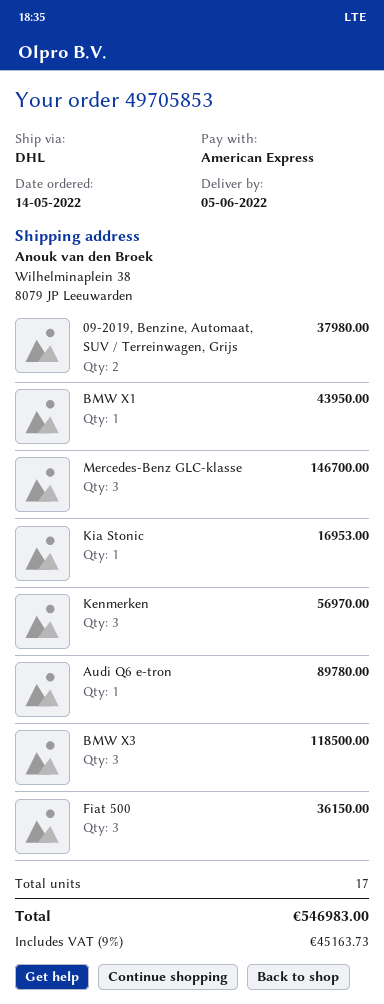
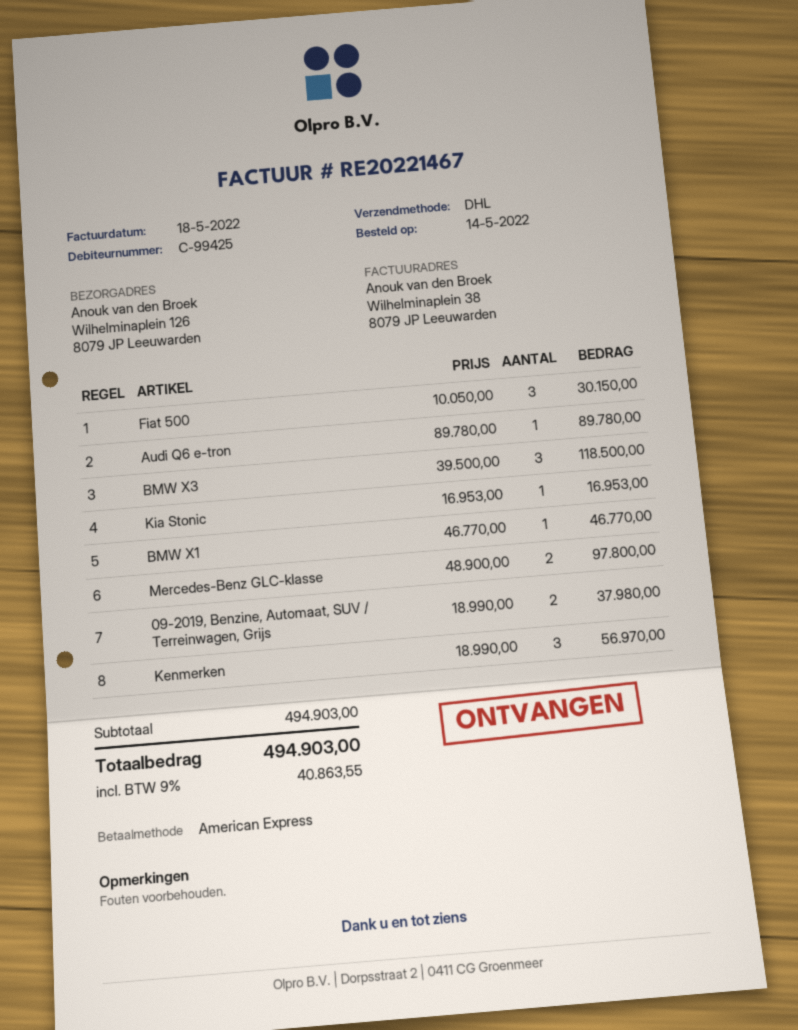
ship to: Wilhelminaplein 38, 8079 JP Leeuwarden -> Wilhelminaplein 126, 8079 JP Leeuwarden
BMW X1: 1 for 43950.00 -> 1 for 46770.00
Mercedes-Benz GLC-klasse: 3 for 146700.00 -> 2 for 97800.00
Fiat 500: 3 for 36150.00 -> 3 for 30150.00
tax: 9% = 45163.73 -> 9% = 40863.55
total: 546983.00 -> 494903.00

